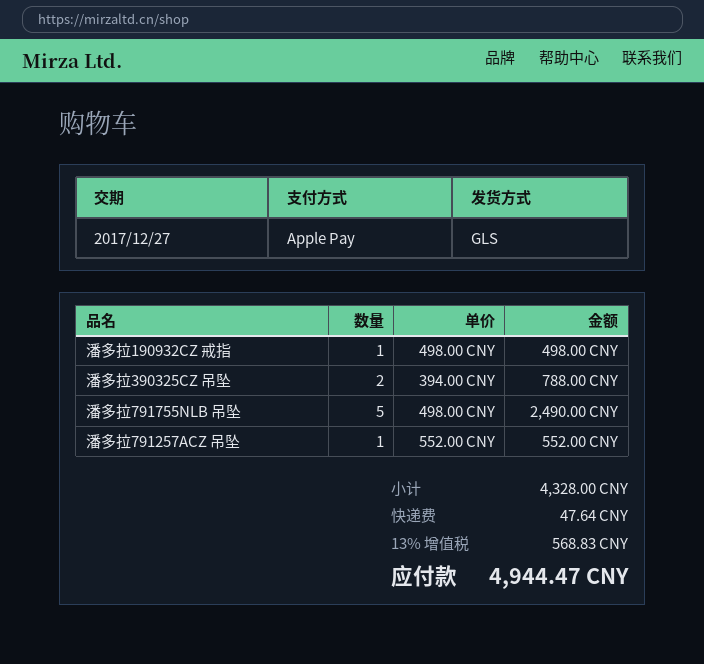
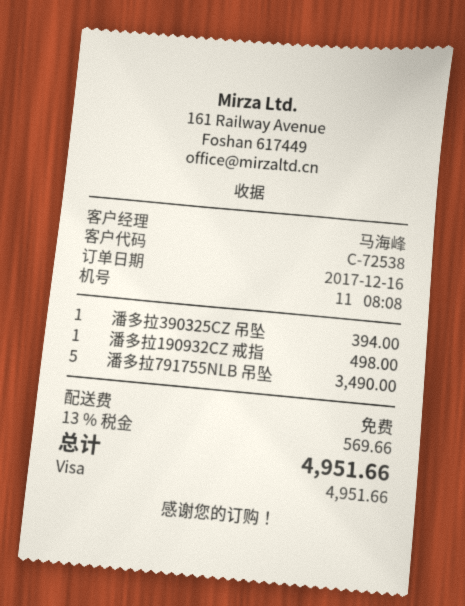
payment method: Apple Pay -> Visa
潘多拉390325CZ 吊坠: 2 for 788.00 -> 1 for 394.00
潘多拉791755NLB 吊坠: 5 for 2490.00 -> 5 for 3490.00
潘多拉791257ACZ 吊坠: 1 for 552.00 -> none
shipping: 47.64 -> 0.00
tax: 13% = 568.83 -> 13% = 569.66
total: 4944.47 -> 4951.66

